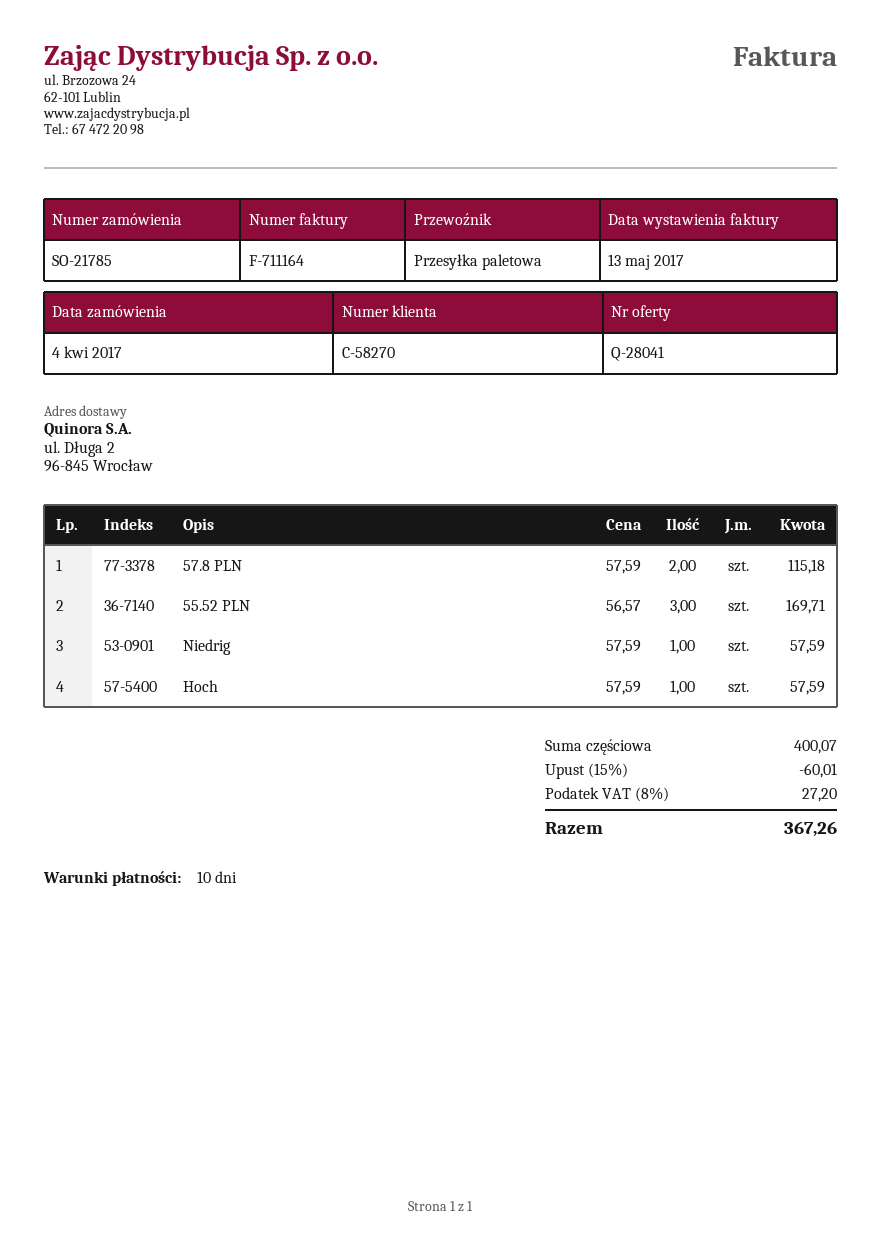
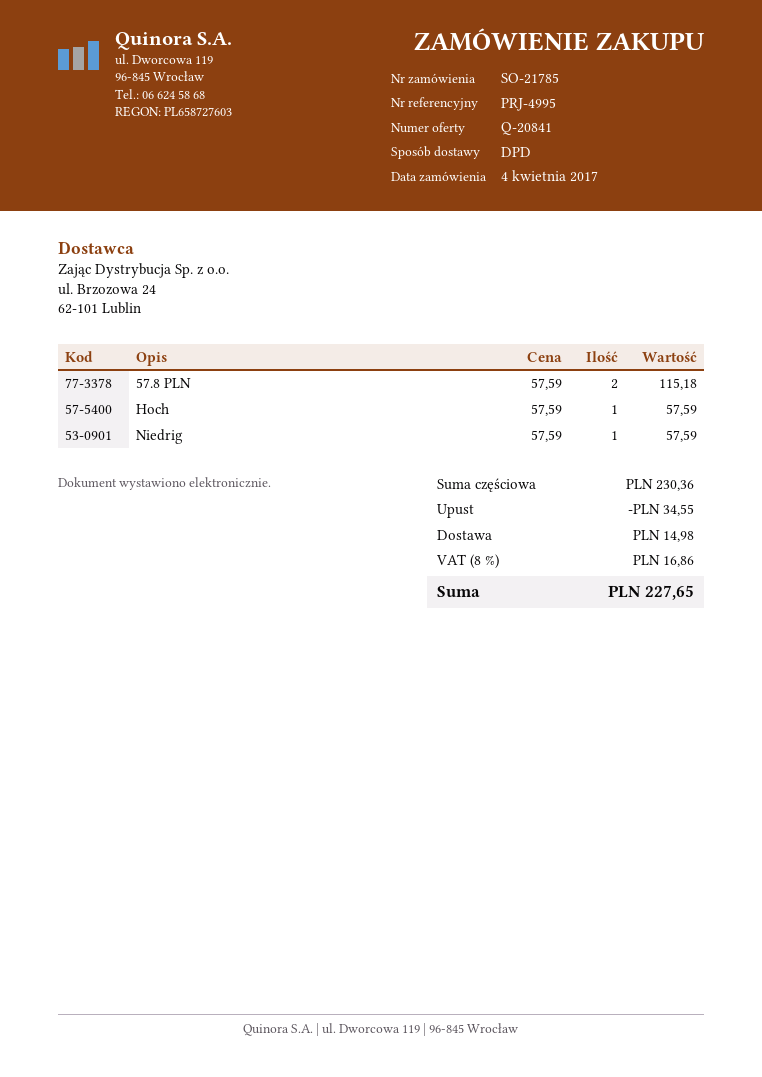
quote number: Q-28041 -> Q-20841
shipping method: pallet freight -> DPD
55.52 PLN: 3 x 56.57 = 169.71 -> none
subtotal: 400.07 -> 230.36
discount: 60.01 -> 34.55
shipping: none -> 14.98
tax: 8% = 27.20 -> 8% = 16.86
total: 367.26 -> 227.65

